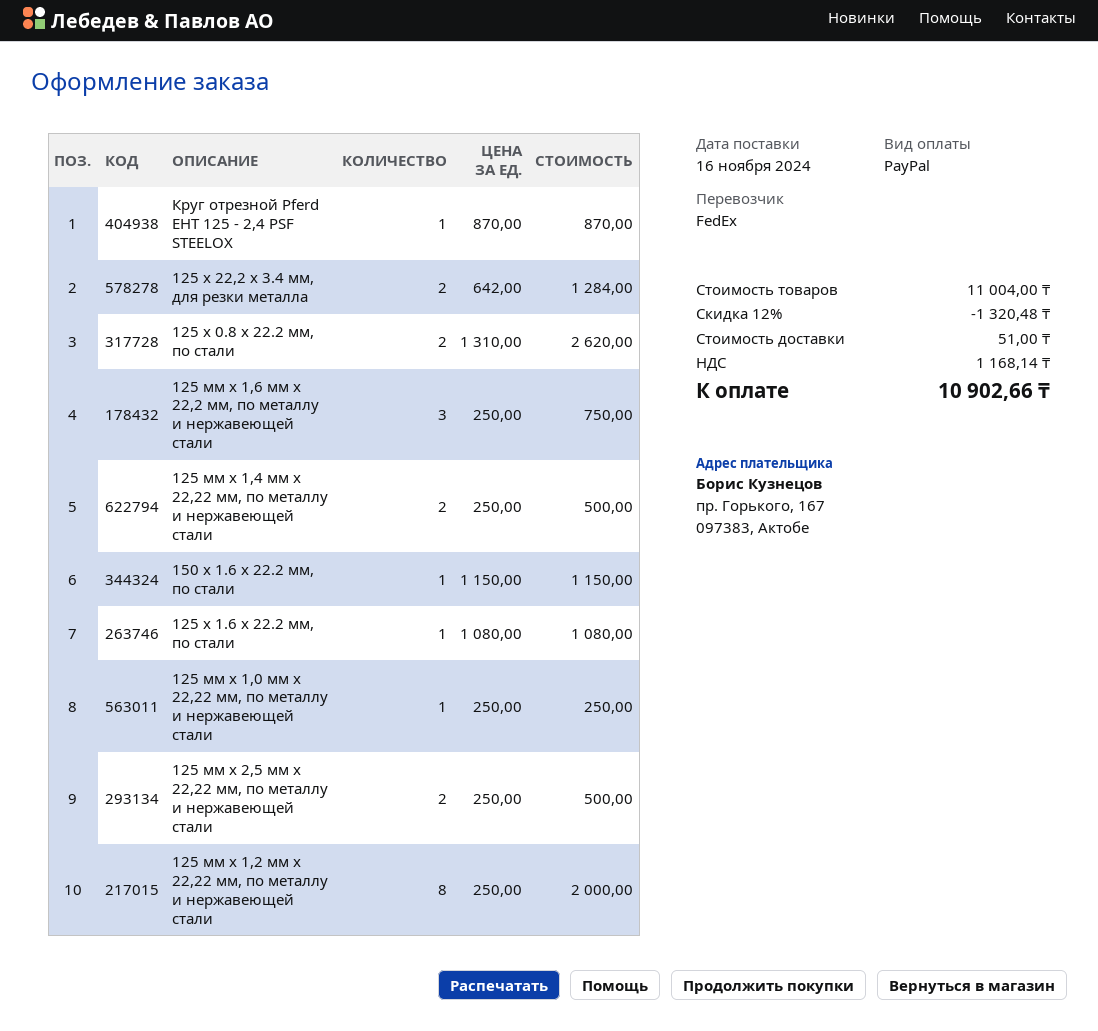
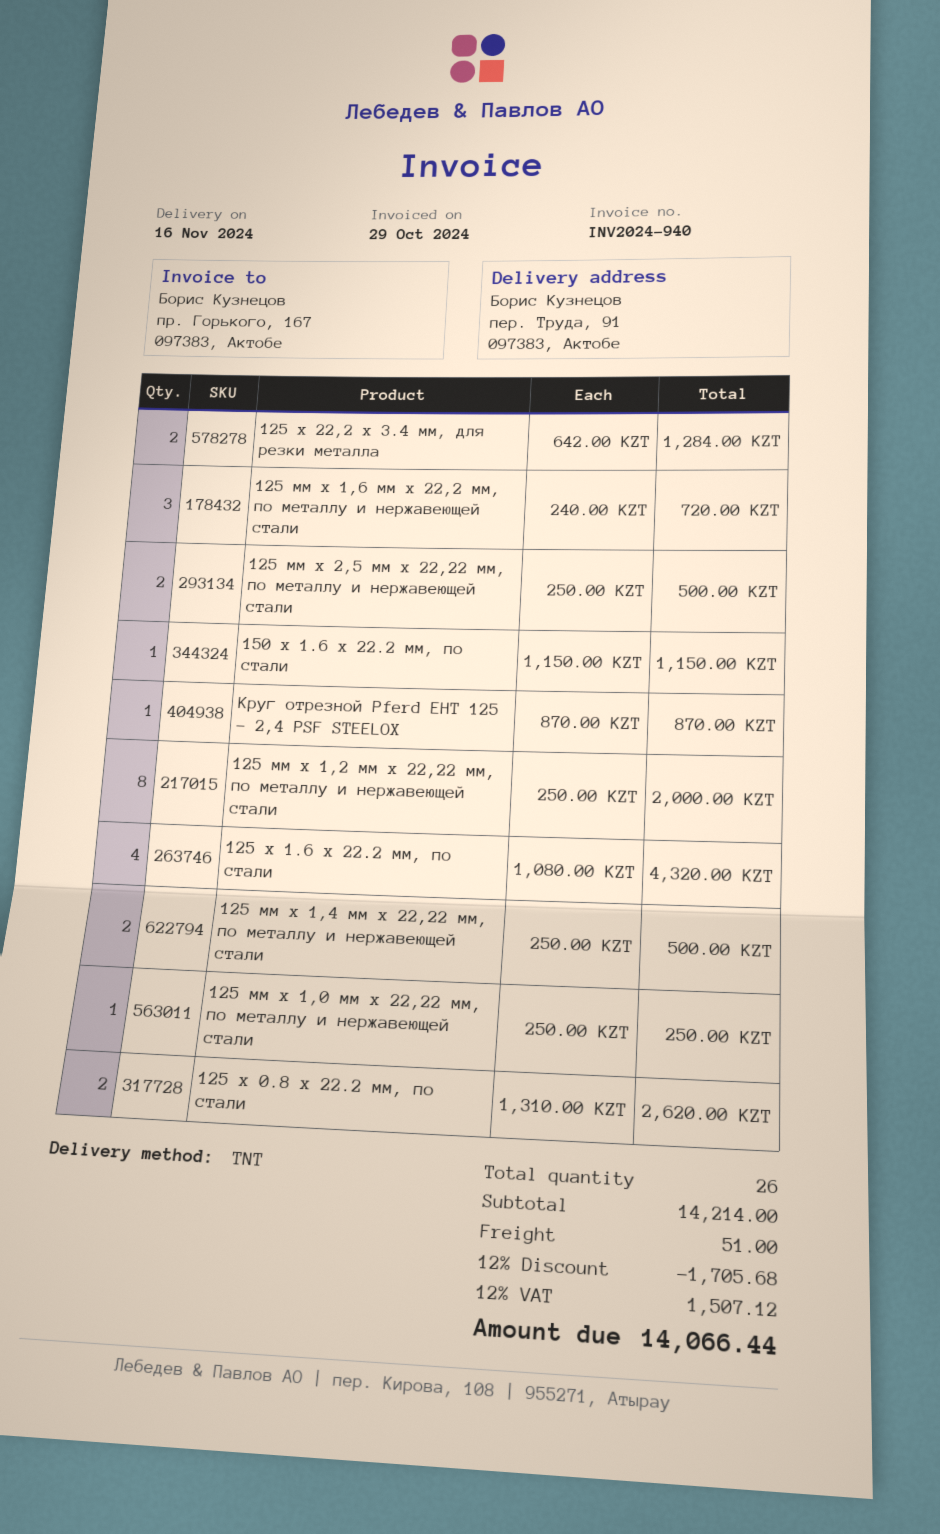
shipping method: FedEx -> TNT
125 мм x 1,6 мм x 22,2 мм, по металлу и нержавеющей стали: 3 x 250.00 = 750.00 -> 3 x 240.00 = 720.00
125 х 1.6 х 22.2 мм, по стали: 1 x 1080.00 = 1080.00 -> 4 x 1080.00 = 4320.00
subtotal: 11004.00 -> 14214.00
discount: 12% = 1320.48 -> 12% = 1705.68
tax: 1168.14 -> 1507.12
total: 10902.66 -> 14066.44

